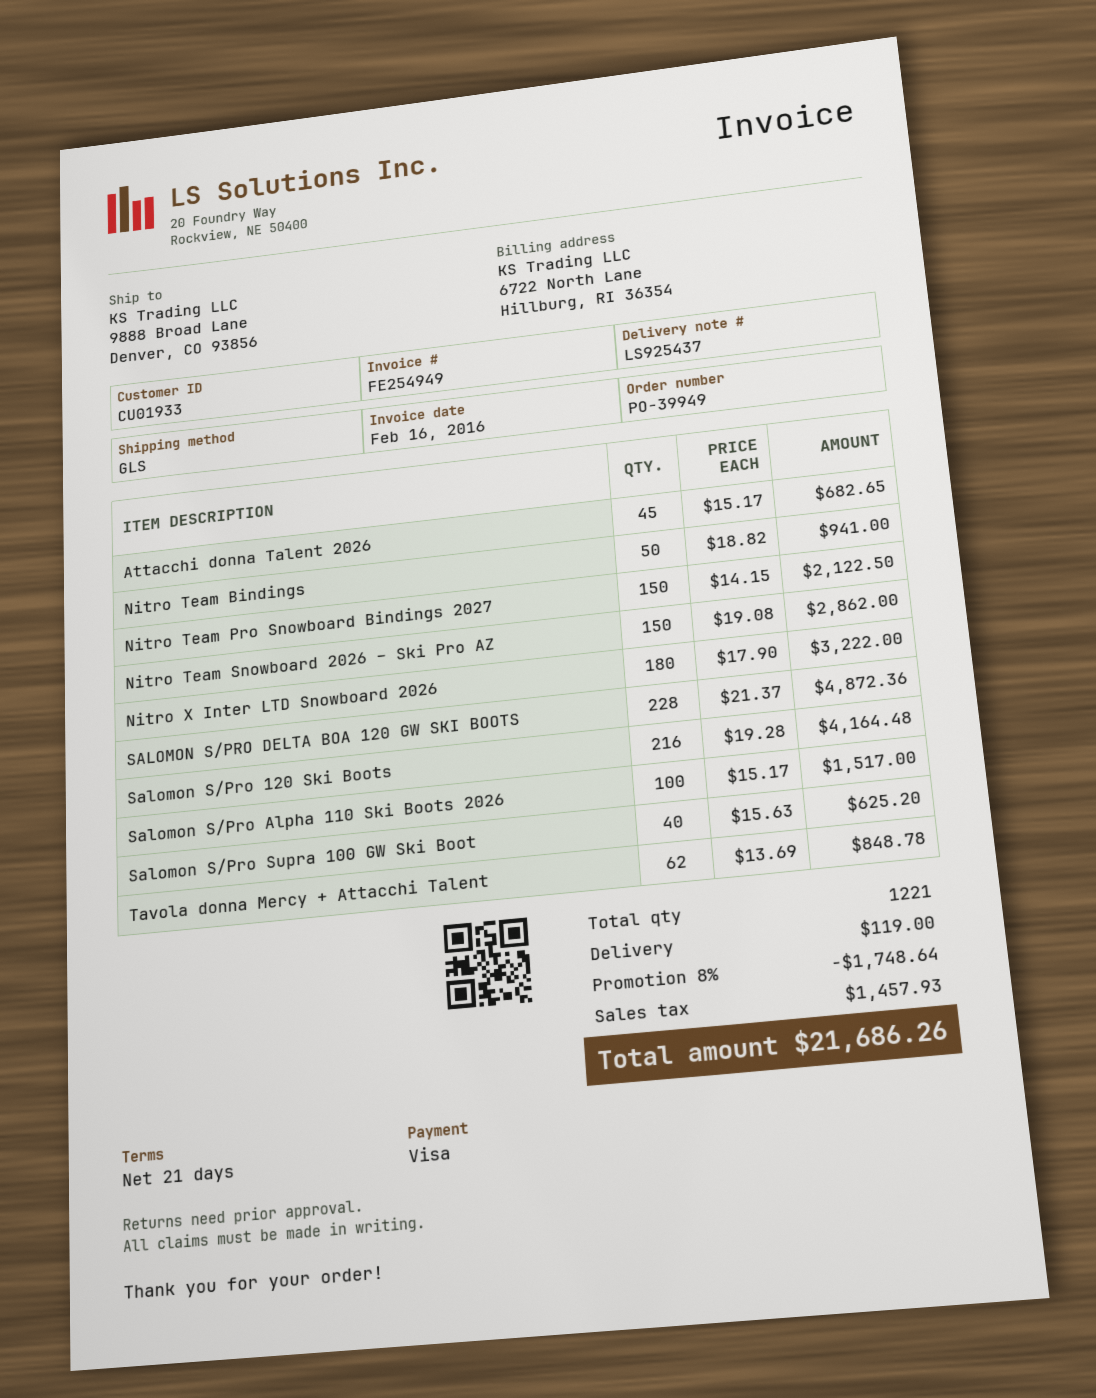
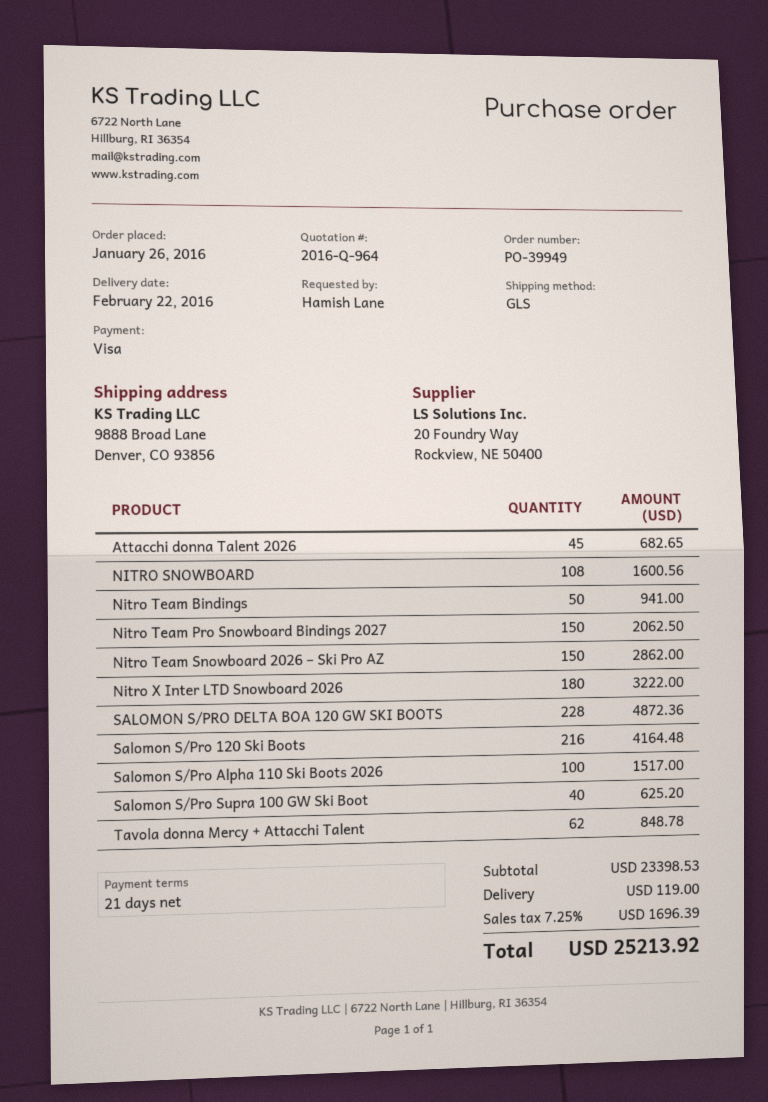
Nitro Team Pro Snowboard Bindings 2027: 150 for 2122.50 -> 150 for 2062.50
NITRO SNOWBOARD: none -> 108 for 1600.56
discount: 8% = 1748.64 -> none
tax: 1457.93 -> 1696.39
total: 21686.26 -> 25213.92

